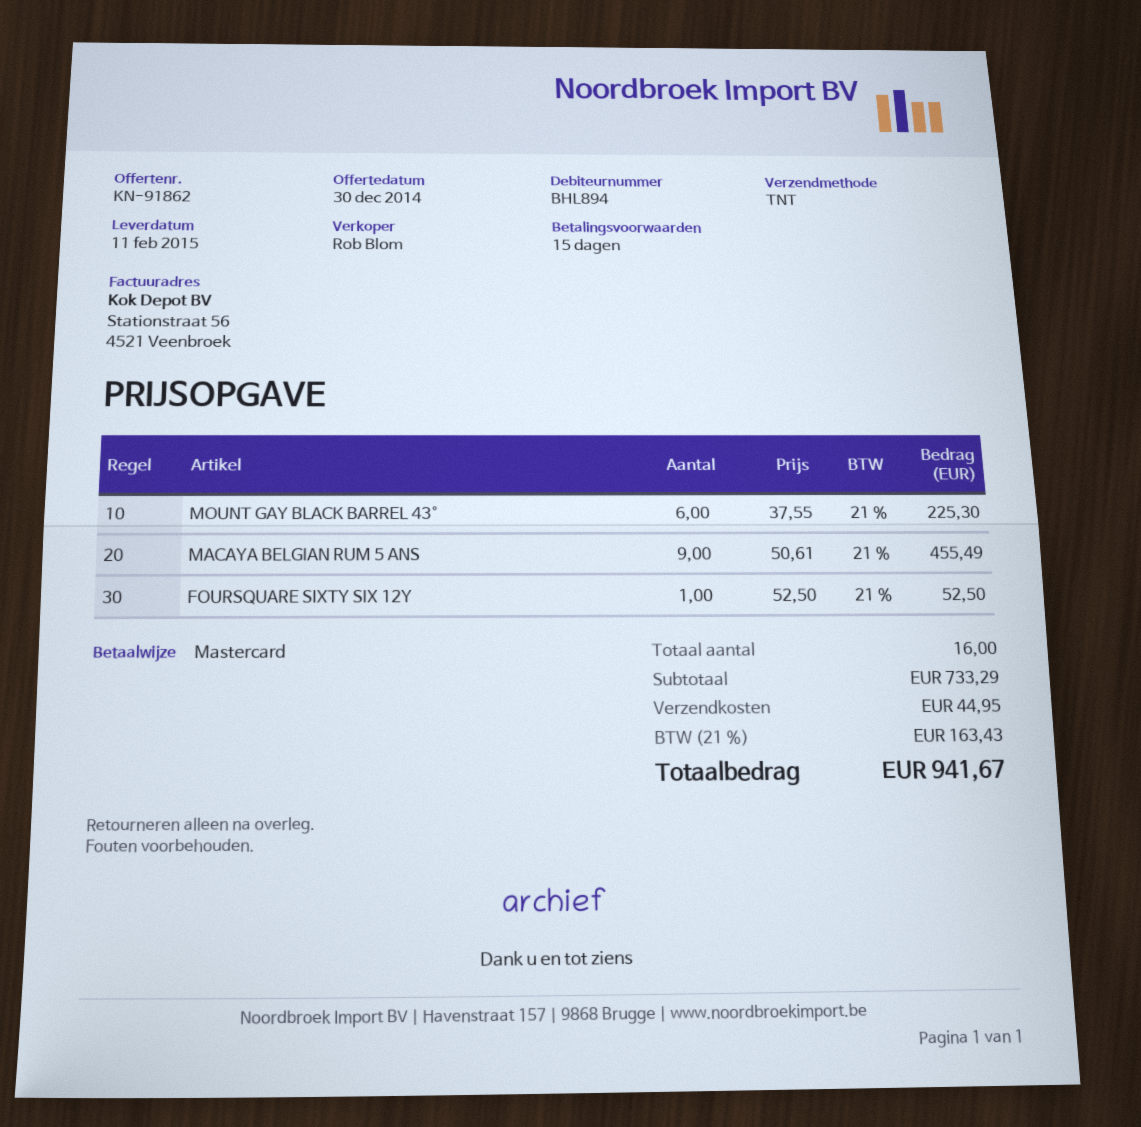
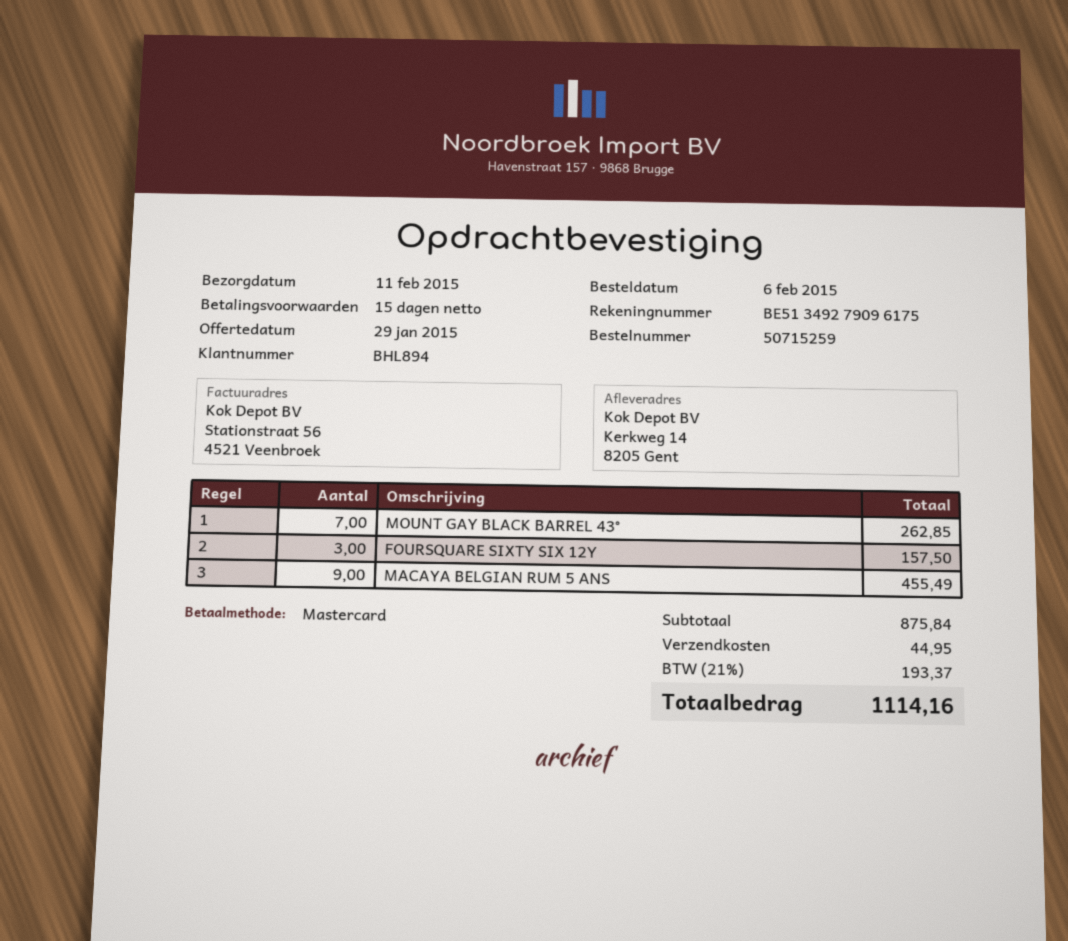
quote date: 2014-12-30 -> 2015-01-29
MOUNT GAY BLACK BARREL 43°: 6 for 225.30 -> 7 for 262.85
FOURSQUARE SIXTY SIX 12Y: 1 for 52.50 -> 3 for 157.50
subtotal: 733.29 -> 875.84
tax: 21% = 163.43 -> 21% = 193.37
total: 941.67 -> 1114.16

